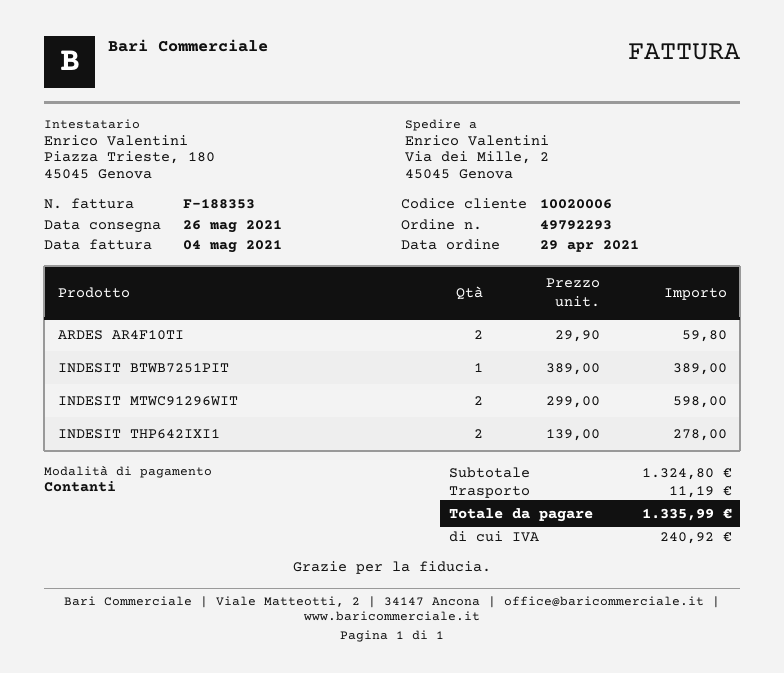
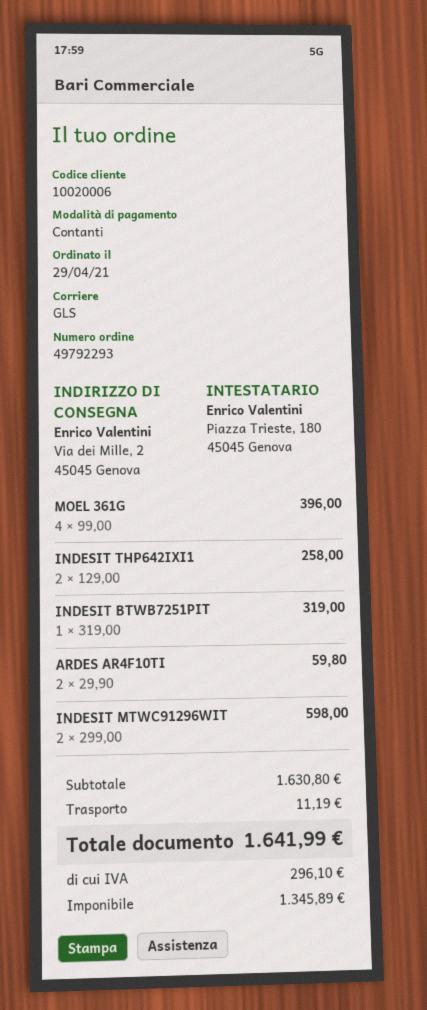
INDESIT BTWB7251PIT: 1 x 389.00 = 389.00 -> 1 x 319.00 = 319.00
INDESIT THP642IXI1: 2 x 139.00 = 278.00 -> 2 x 129.00 = 258.00
MOEL 361G: none -> 4 x 99.00 = 396.00
subtotal: 1324.80 -> 1630.80
tax: 240.92 -> 296.10
total: 1335.99 -> 1641.99

